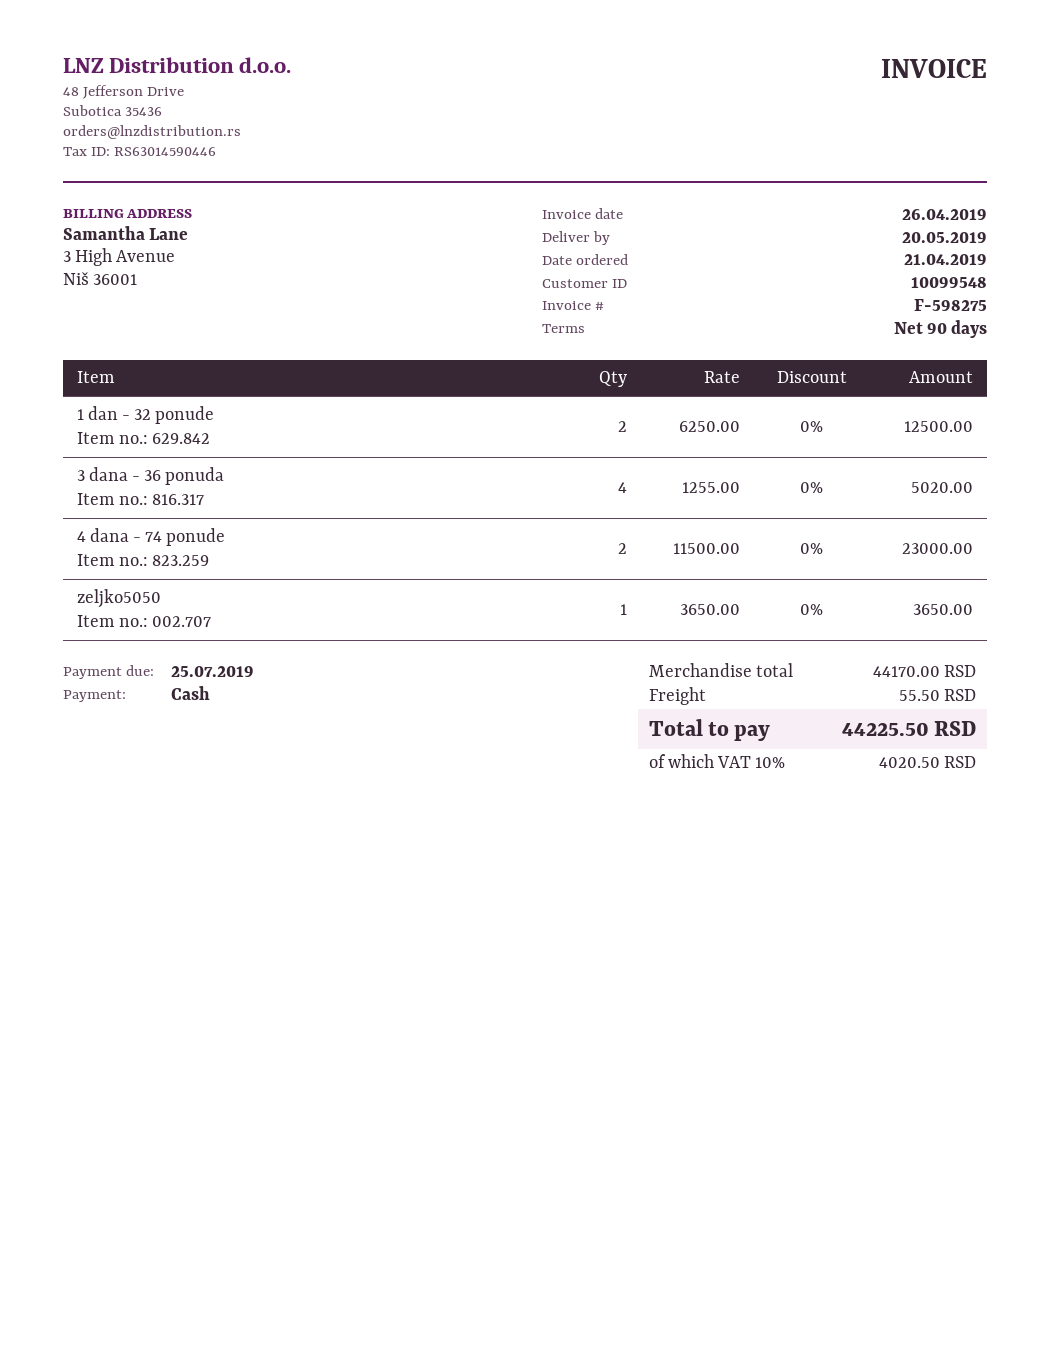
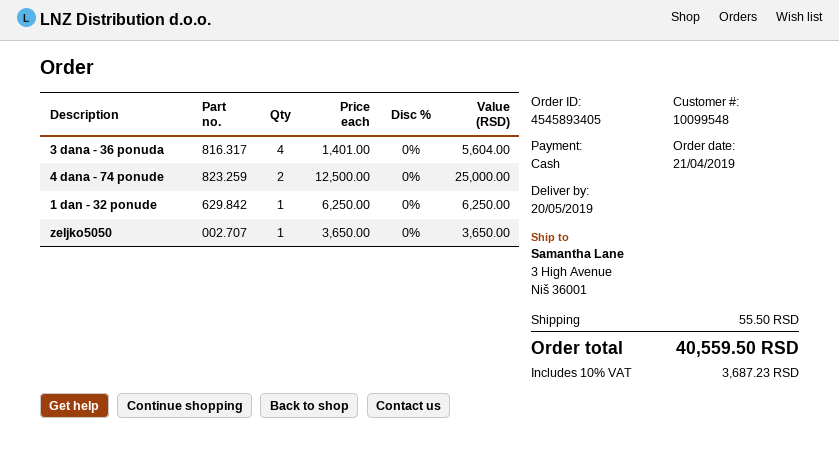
1 dan - 32 ponude: 2 x 6250.00 = 12500.00 -> 1 x 6250.00 = 6250.00
3 dana - 36 ponuda: 4 x 1255.00 = 5020.00 -> 4 x 1401.00 = 5604.00
4 dana - 74 ponude: 2 x 11500.00 = 23000.00 -> 2 x 12500.00 = 25000.00
tax: 10% = 4020.50 -> 10% = 3687.23
total: 44225.50 -> 40559.50

